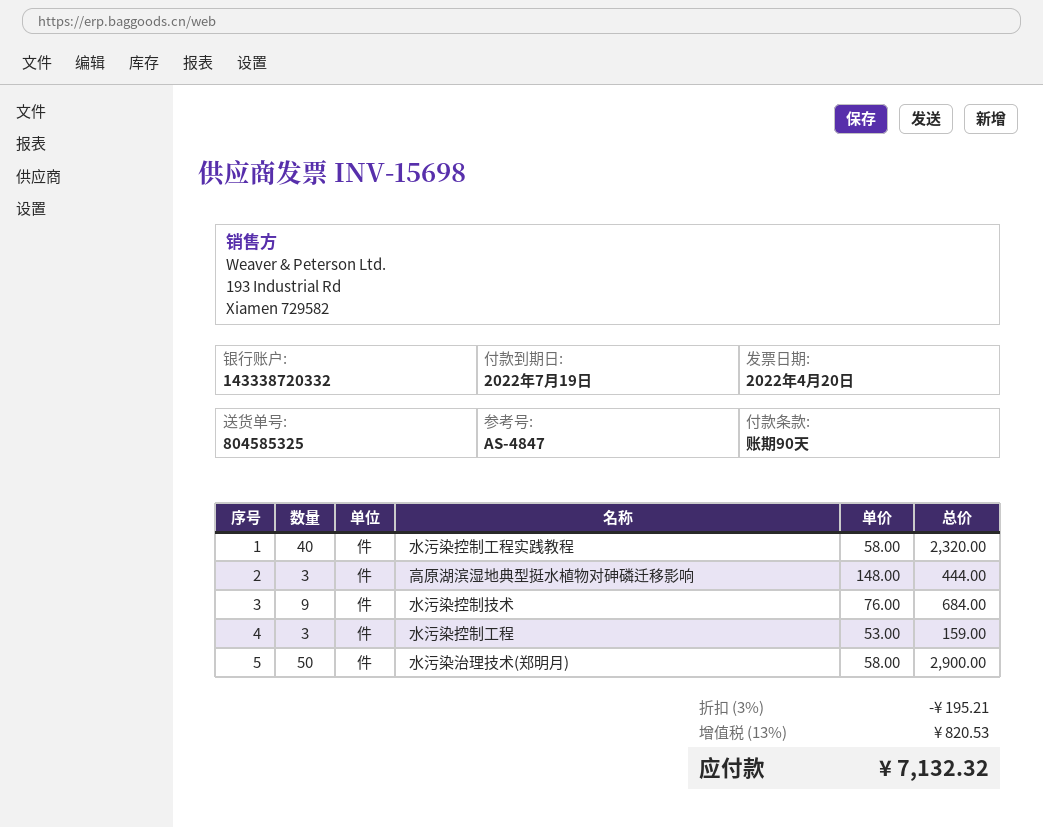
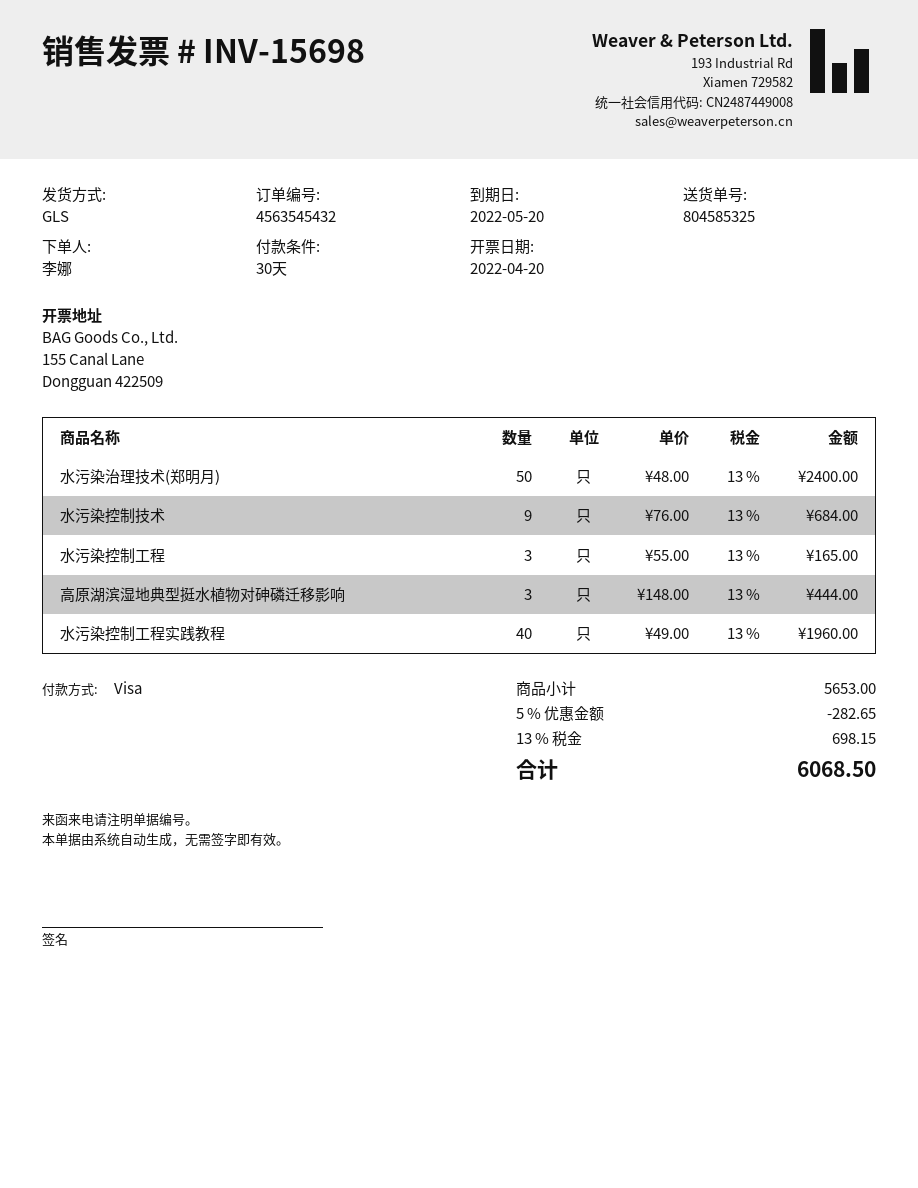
payment terms: 90 days -> 30 days
due date: 2022-07-19 -> 2022-05-20
水污染控制工程实践教程: 40 x 58.00 = 2320.00 -> 40 x 49.00 = 1960.00
水污染控制工程: 3 x 53.00 = 159.00 -> 3 x 55.00 = 165.00
水污染治理技术(郑明月): 50 x 58.00 = 2900.00 -> 50 x 48.00 = 2400.00
discount: 3% = 195.21 -> 5% = 282.65
tax: 13% = 820.53 -> 13% = 698.15
total: 7132.32 -> 6068.50

